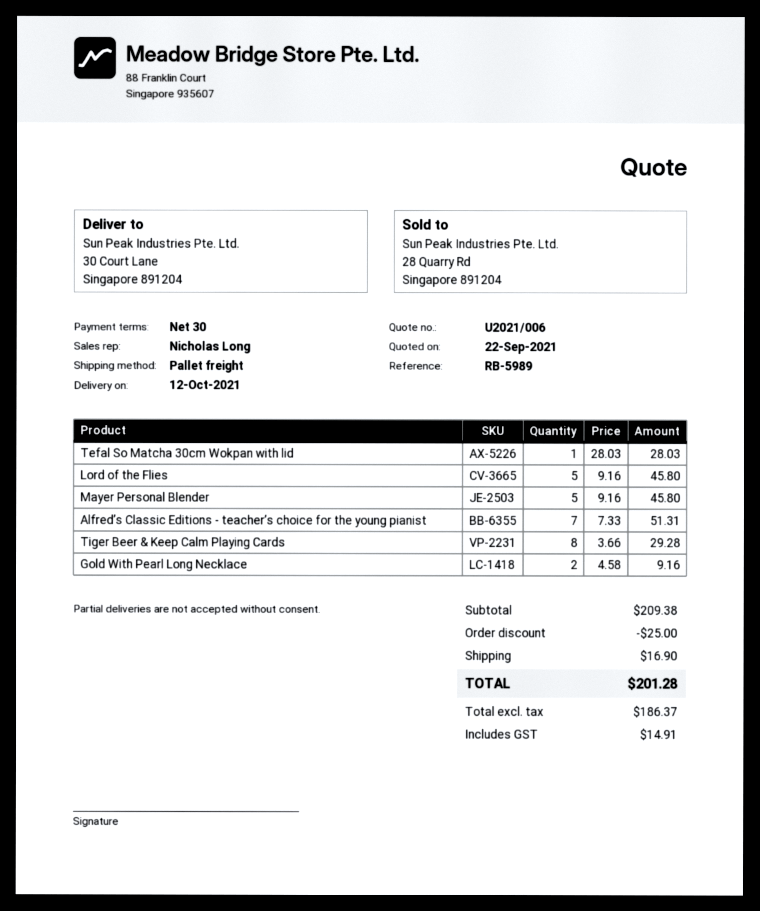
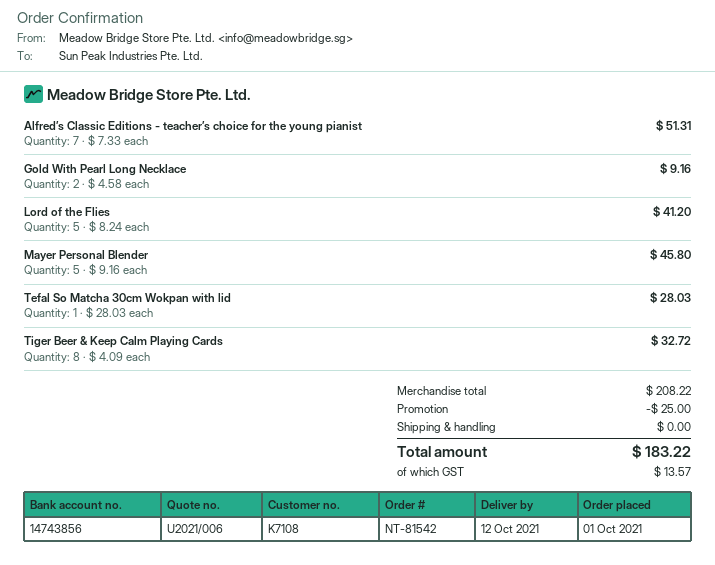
Lord of the Flies: 5 x 9.16 = 45.80 -> 5 x 8.24 = 41.20
Tiger Beer & Keep Calm Playing Cards: 8 x 3.66 = 29.28 -> 8 x 4.09 = 32.72
subtotal: 209.38 -> 208.22
shipping: 16.90 -> 0.00
tax: 14.91 -> 13.57
total: 201.28 -> 183.22

